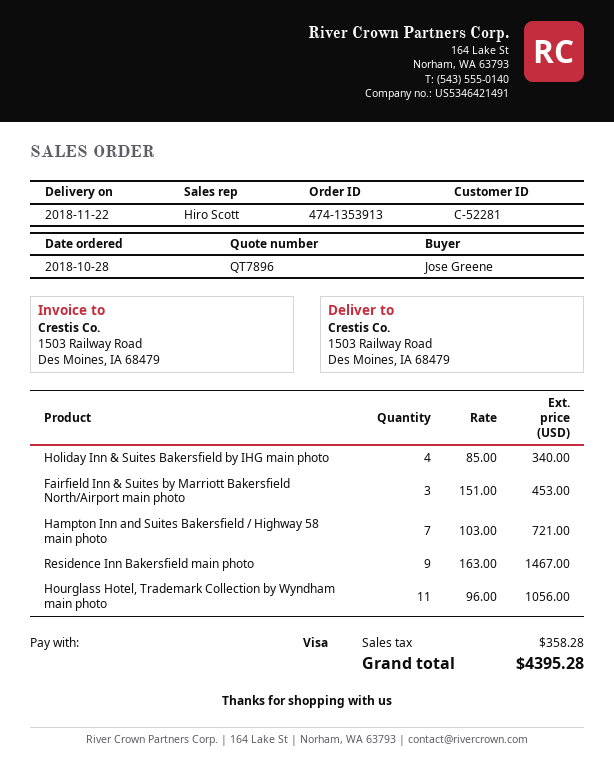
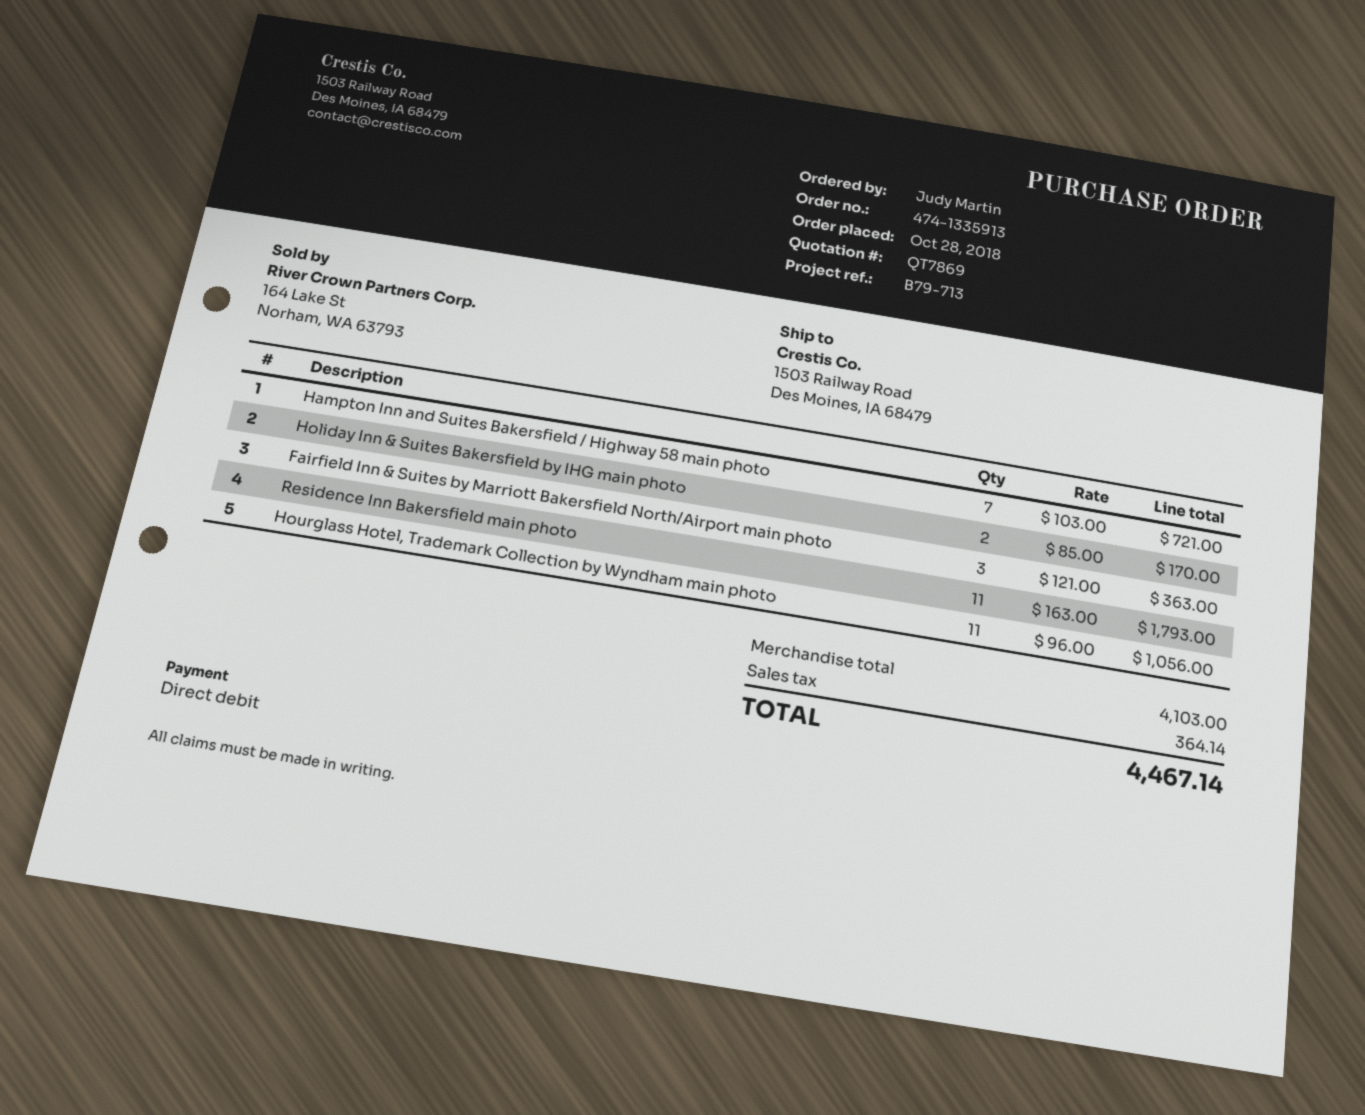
quote number: QT7896 -> QT7869
order number: 474-1353913 -> 474-1335913
ordered by: Jose Greene -> Judy Martin
payment method: Visa -> direct debit
Holiday Inn & Suites Bakersfield by IHG main photo: 4 x 85.00 = 340.00 -> 2 x 85.00 = 170.00
Fairfield Inn & Suites by Marriott Bakersfield North/Airport main photo: 3 x 151.00 = 453.00 -> 3 x 121.00 = 363.00
Residence Inn Bakersfield main photo: 9 x 163.00 = 1467.00 -> 11 x 163.00 = 1793.00
tax: 358.28 -> 364.14
total: 4395.28 -> 4467.14

